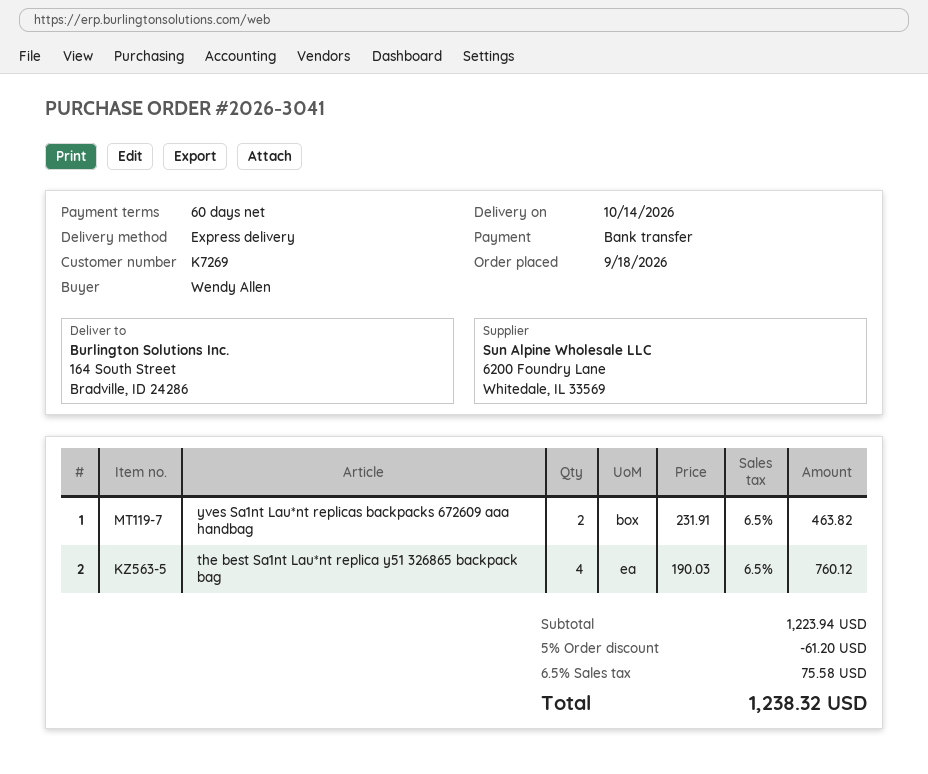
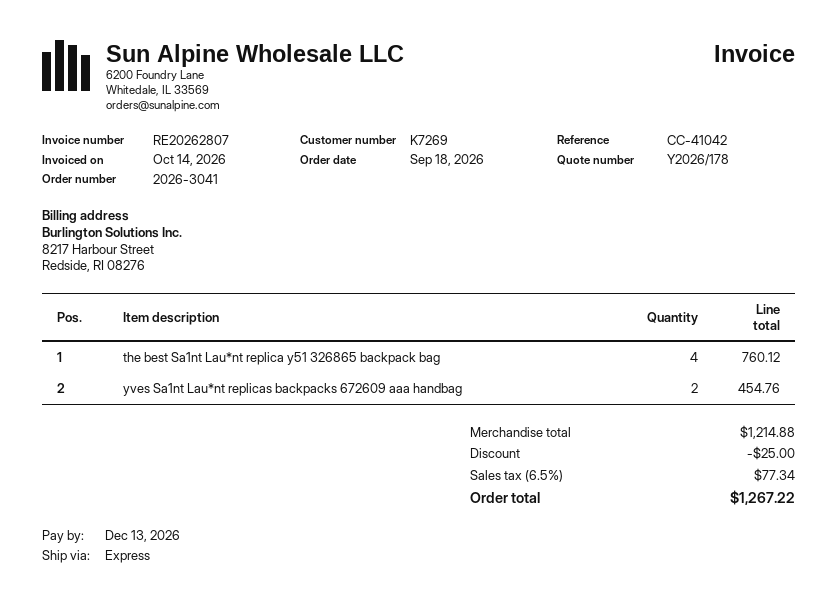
yves Sa1nt Lau*nt replicas backpacks 672609 aaa handbag: 2 for 463.82 -> 2 for 454.76
subtotal: 1223.94 -> 1214.88
discount: 61.20 -> 25.00
tax: 6.5% = 75.58 -> 6.5% = 77.34
total: 1238.32 -> 1267.22

